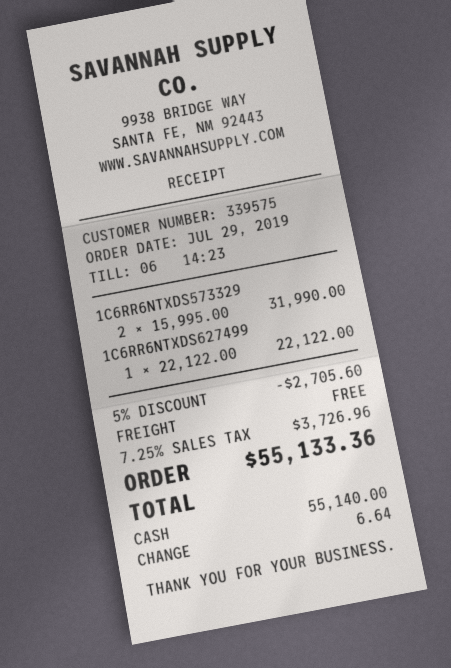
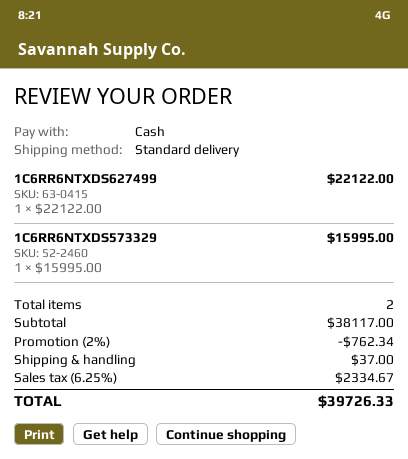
1C6RR6NTXDS573329: 2 x 15995.00 = 31990.00 -> 1 x 15995.00 = 15995.00
discount: 5% = 2705.60 -> 2% = 762.34
shipping: 0.00 -> 37.00
tax: 7.25% = 3726.96 -> 6.25% = 2334.67
total: 55133.36 -> 39726.33

